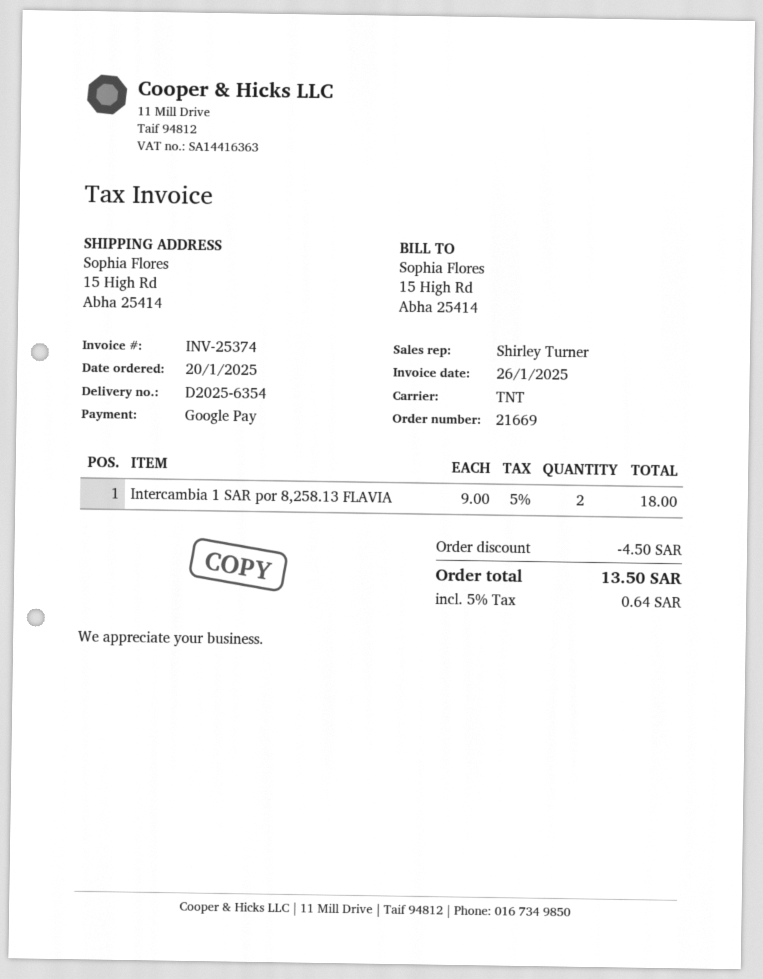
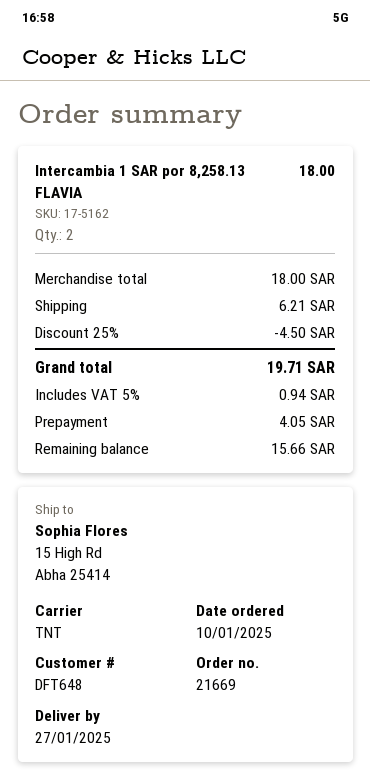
order date: 2025-01-20 -> 2025-01-10
shipping: none -> 6.21
tax: 5% = 0.64 -> 5% = 0.94
total: 13.50 -> 19.71

